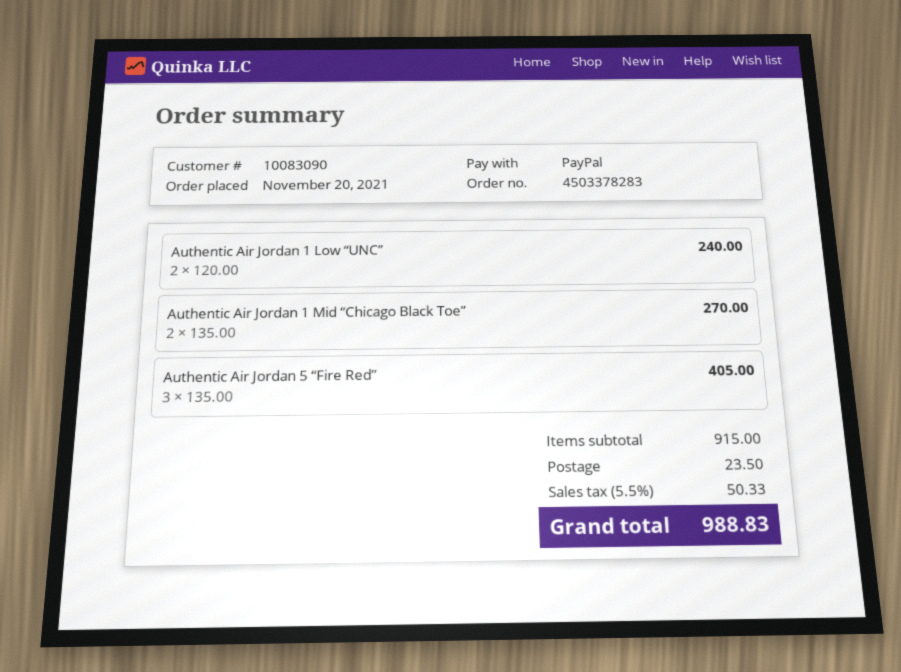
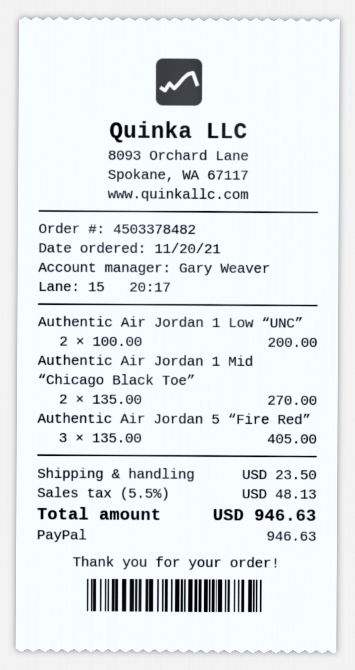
order number: 4503378283 -> 4503378482
Authentic Air Jordan 1 Low “UNC”: 2 x 120.00 = 240.00 -> 2 x 100.00 = 200.00
tax: 5.5% = 50.33 -> 5.5% = 48.13
total: 988.83 -> 946.63

